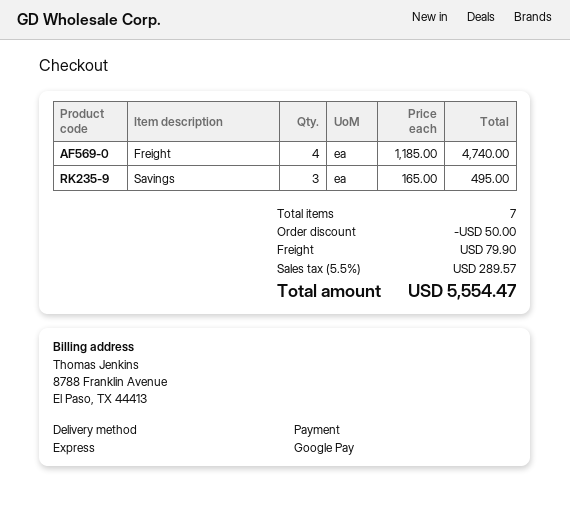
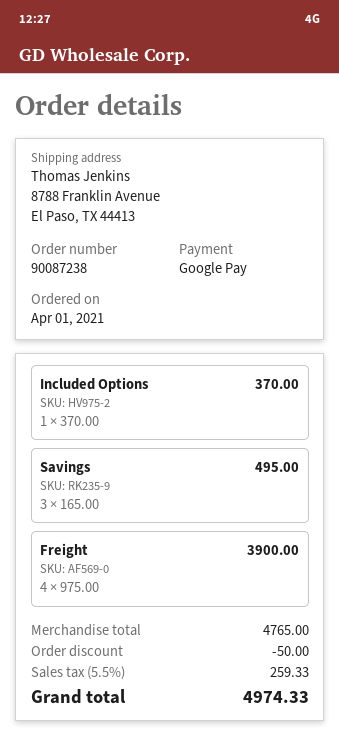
Freight: 4 x 1185.00 = 4740.00 -> 4 x 975.00 = 3900.00
Included Options: none -> 1 x 370.00 = 370.00
shipping: 79.90 -> none
tax: 5.5% = 289.57 -> 5.5% = 259.33
total: 5554.47 -> 4974.33

